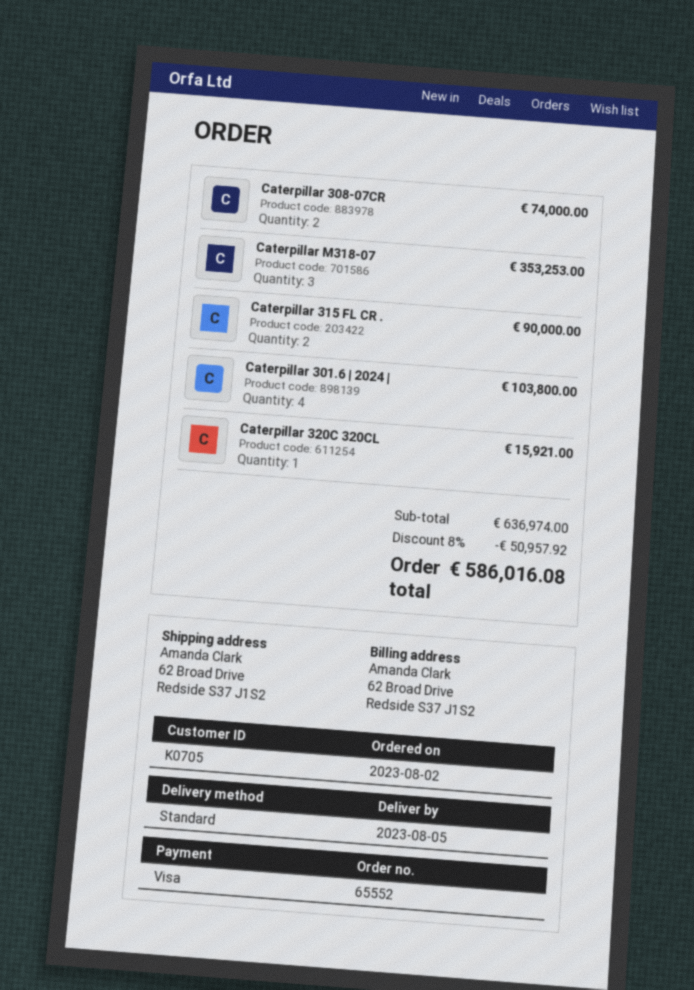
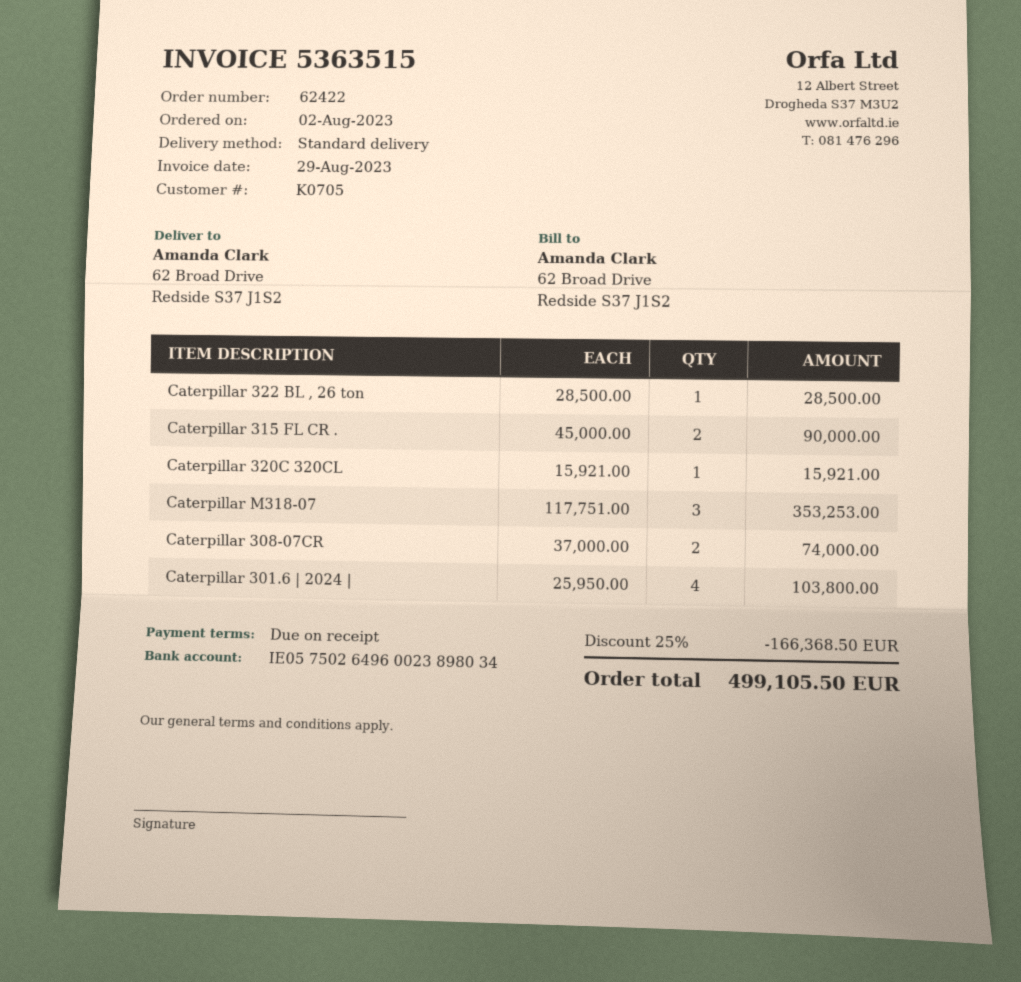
order number: 65552 -> 62422
Caterpillar 322 BL , 26 ton: none -> 1 for 28500.00
discount: 8% = 50957.92 -> 25% = 166368.50
total: 586016.08 -> 499105.50

